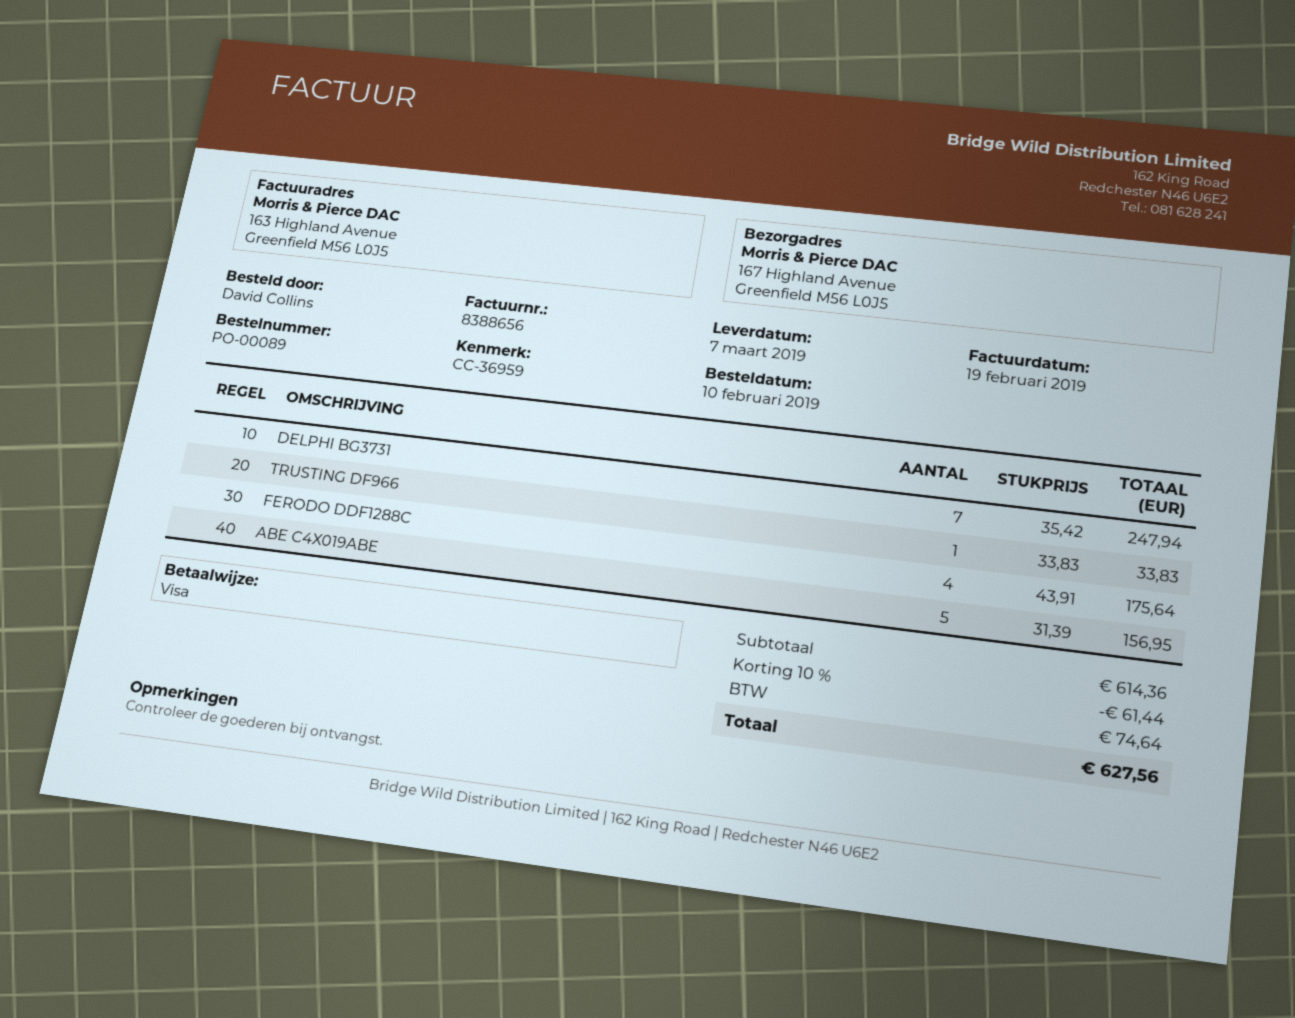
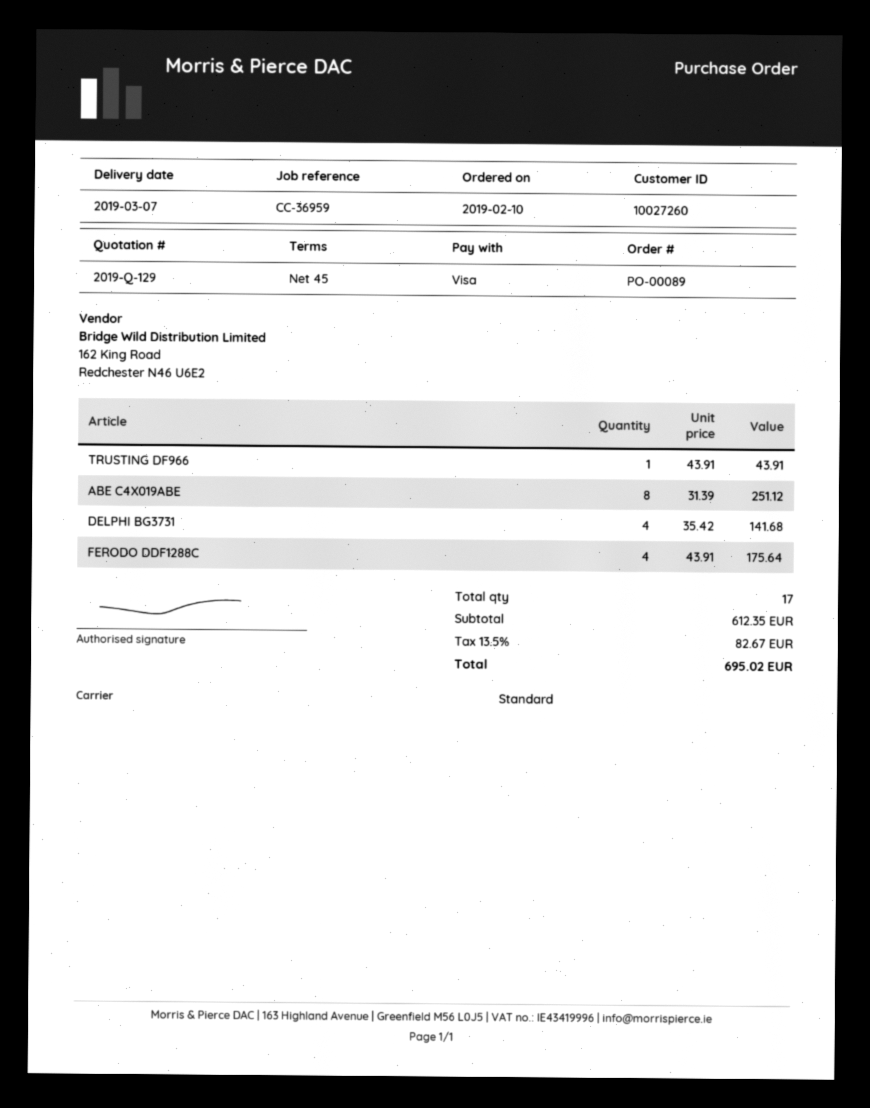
DELPHI BG3731: 7 x 35.42 = 247.94 -> 4 x 35.42 = 141.68
TRUSTING DF966: 1 x 33.83 = 33.83 -> 1 x 43.91 = 43.91
ABE C4X019ABE: 5 x 31.39 = 156.95 -> 8 x 31.39 = 251.12
subtotal: 614.36 -> 612.35
discount: 10% = 61.44 -> none
tax: 74.64 -> 82.67
total: 627.56 -> 695.02

